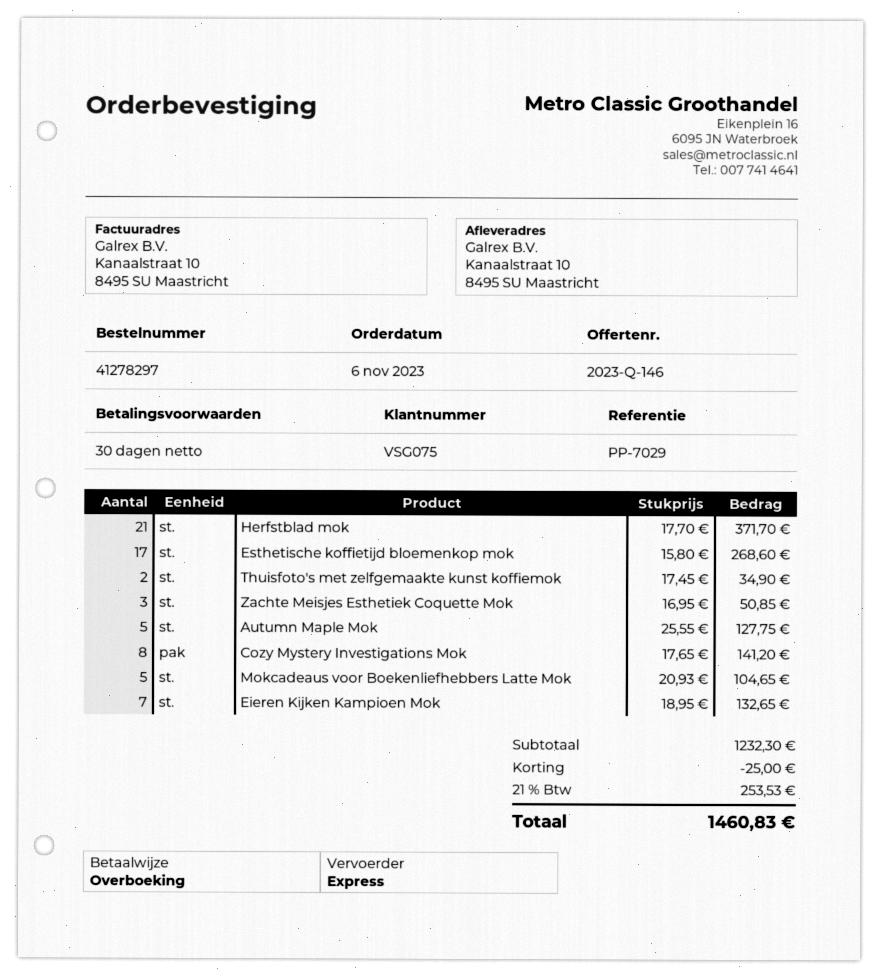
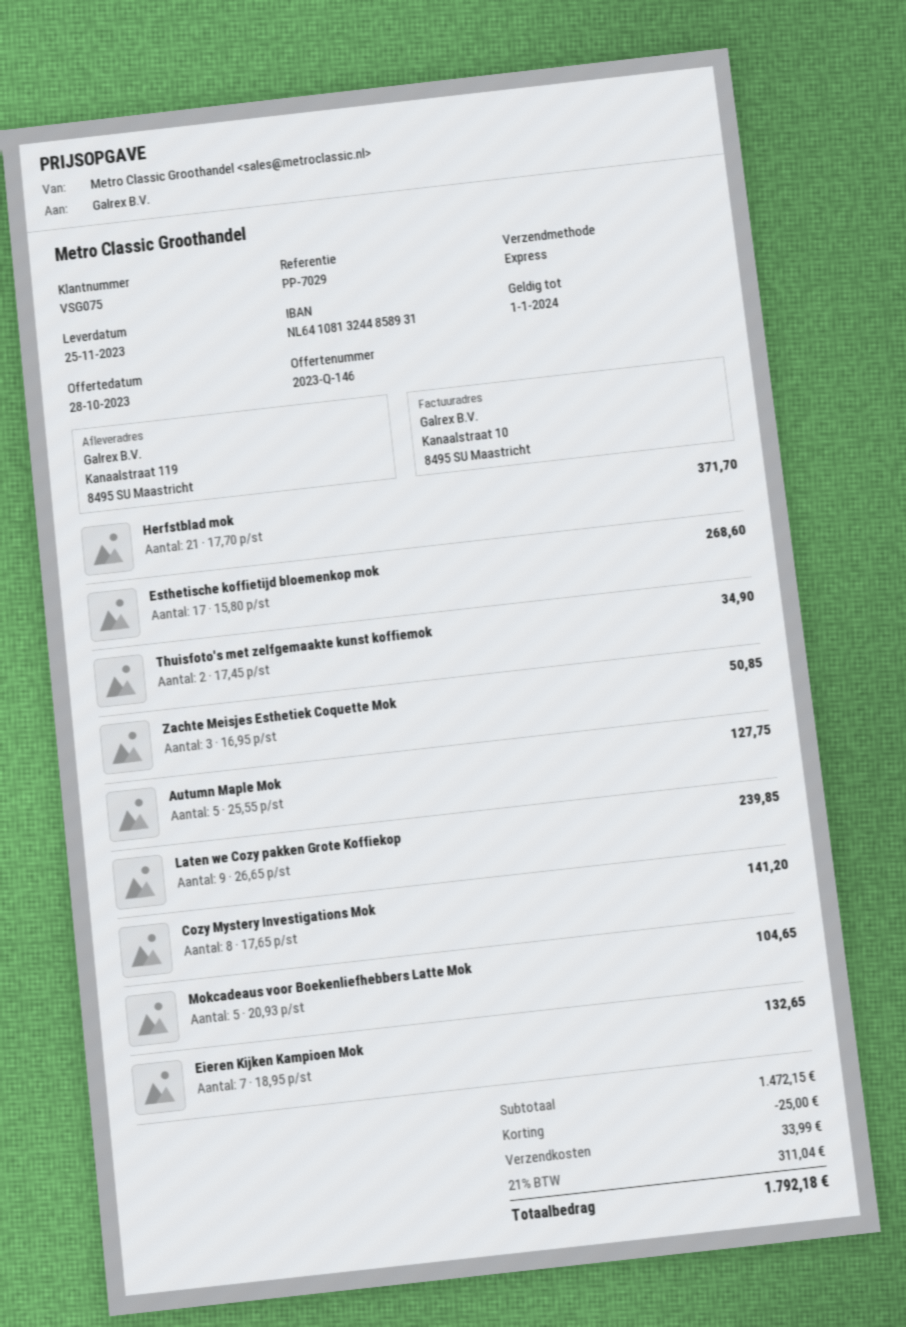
ship to: Kanaalstraat 10, 8495 SU Maastricht -> Kanaalstraat 119, 8495 SU Maastricht
Laten we Cozy pakken Grote Koffiekop: none -> 9 x 26.65 = 239.85
subtotal: 1232.30 -> 1472.15
shipping: none -> 33.99
tax: 21% = 253.53 -> 21% = 311.04
total: 1460.83 -> 1792.18

